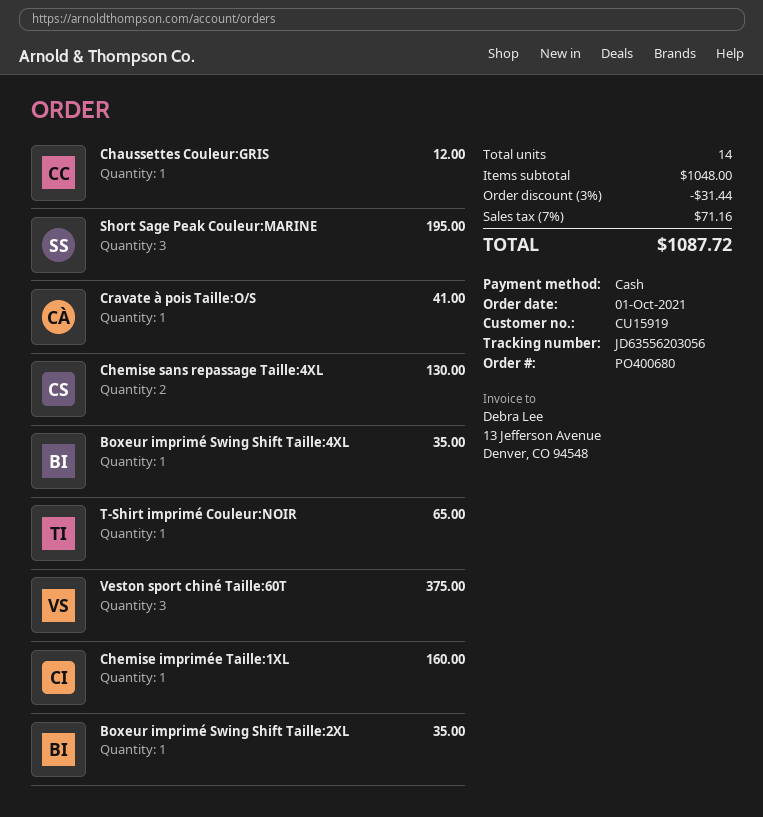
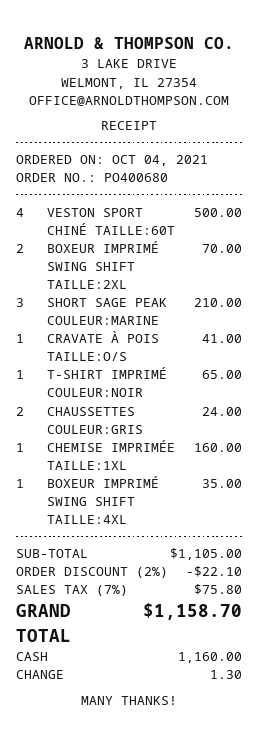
order date: 2021-10-01 -> 2021-10-04
Chaussettes Couleur:GRIS: 1 for 12.00 -> 2 for 24.00
Short Sage Peak Couleur:MARINE: 3 for 195.00 -> 3 for 210.00
Chemise sans repassage Taille:4XL: 2 for 130.00 -> none
Veston sport chiné Taille:60T: 3 for 375.00 -> 4 for 500.00
Boxeur imprimé Swing Shift Taille:2XL: 1 for 35.00 -> 2 for 70.00
subtotal: 1048.00 -> 1105.00
discount: 3% = 31.44 -> 2% = 22.10
tax: 7% = 71.16 -> 7% = 75.80
total: 1087.72 -> 1158.70

